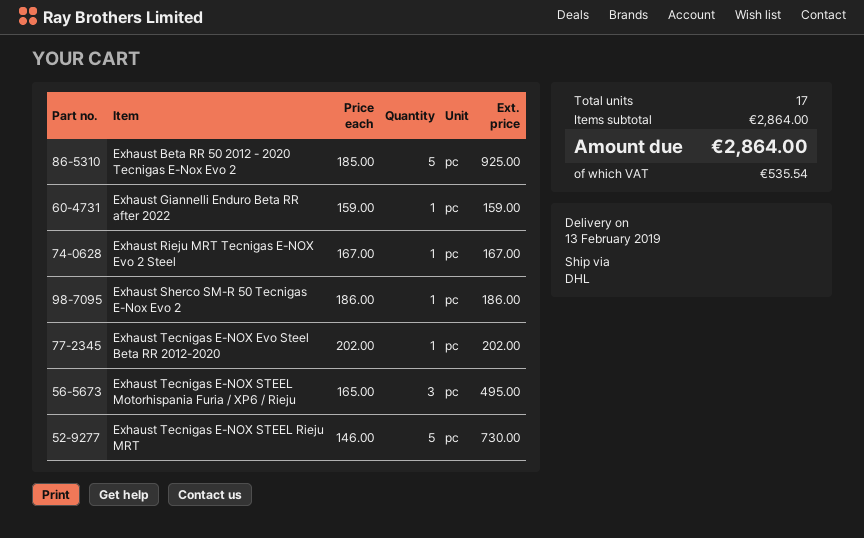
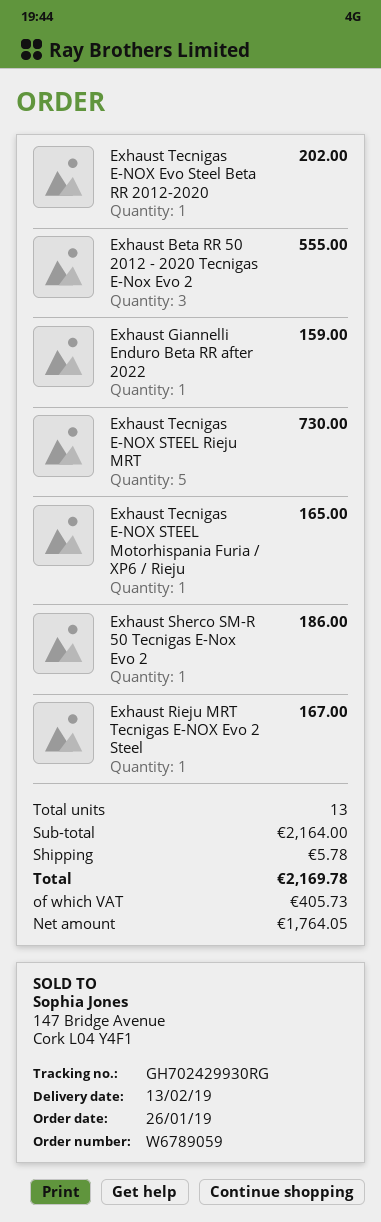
Exhaust Beta RR 50 2012 - 2020 Tecnigas E-Nox Evo 2: 5 for 925.00 -> 3 for 555.00
Exhaust Tecnigas E-NOX STEEL Motorhispania Furia / XP6 / Rieju: 3 for 495.00 -> 1 for 165.00
total quantity: 17 -> 13
subtotal: 2864.00 -> 2164.00
shipping: none -> 5.78
tax: 535.54 -> 405.73
total: 2864.00 -> 2169.78

